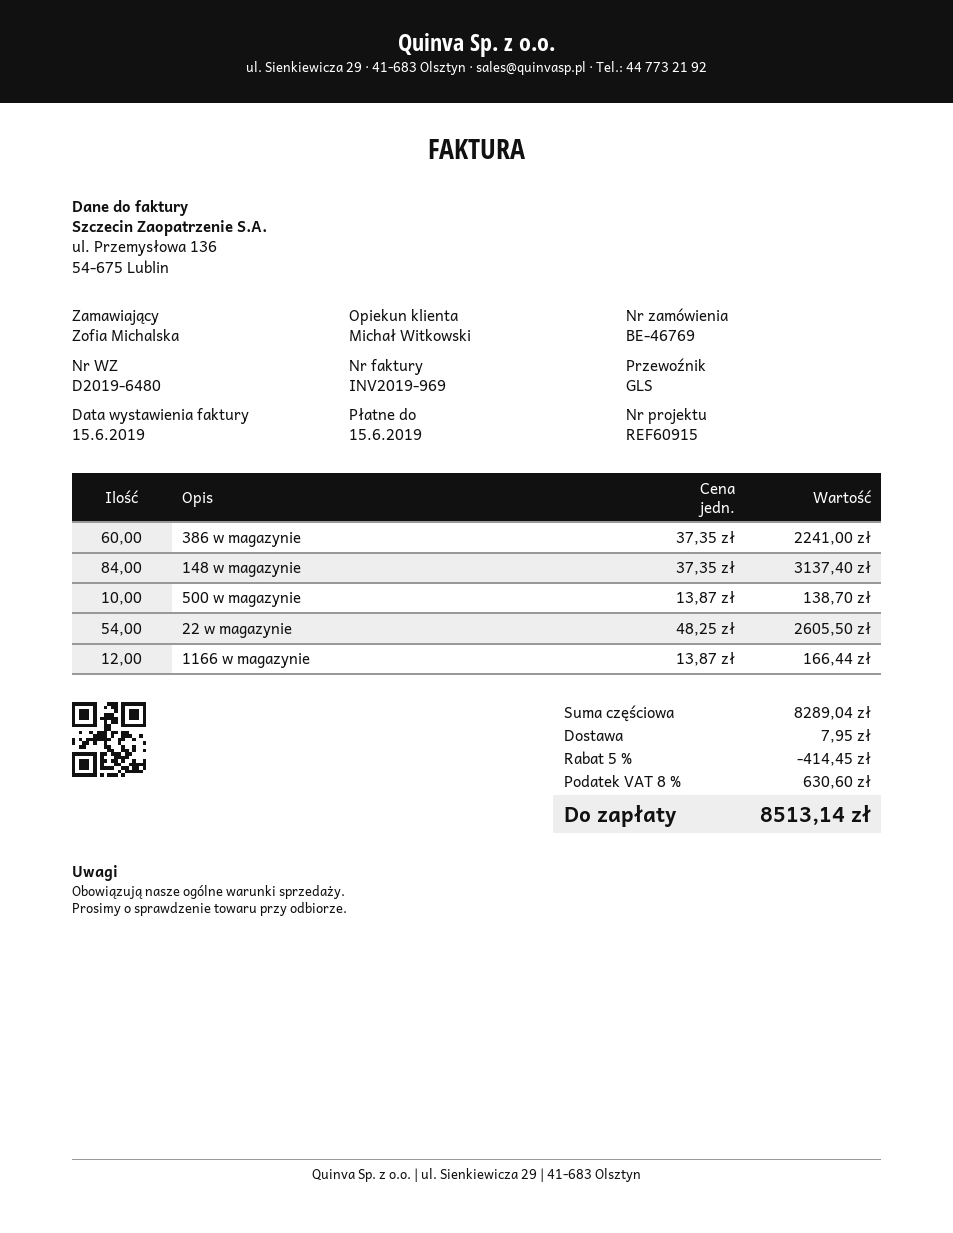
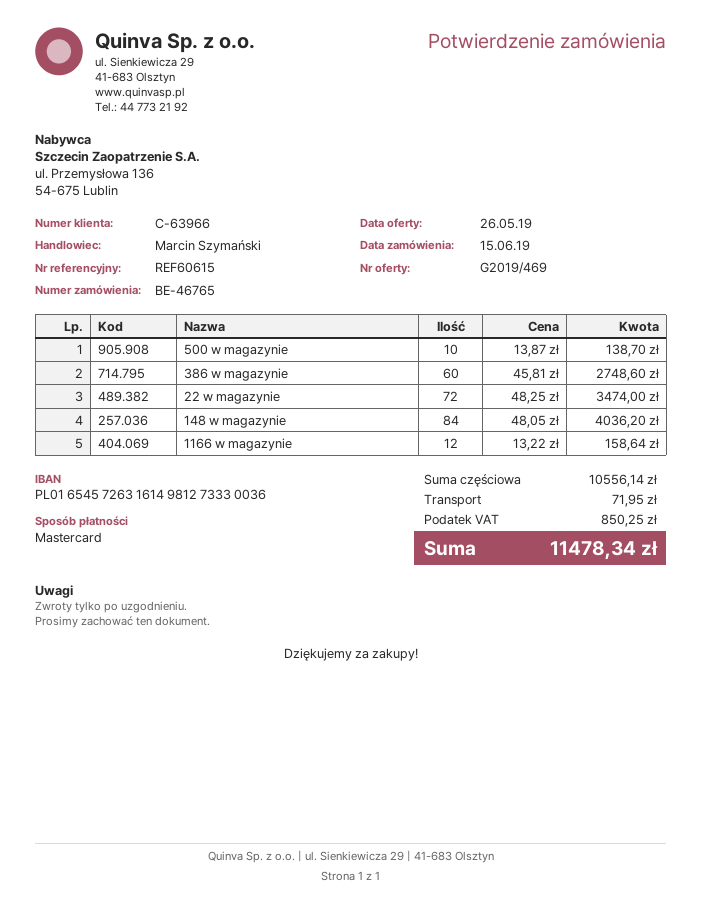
order number: BE-46769 -> BE-46765
reference: REF60915 -> REF60615
sales rep: Michał Witkowski -> Marcin Szymański
386 w magazynie: 60 x 37.35 = 2241.00 -> 60 x 45.81 = 2748.60
148 w magazynie: 84 x 37.35 = 3137.40 -> 84 x 48.05 = 4036.20
22 w magazynie: 54 x 48.25 = 2605.50 -> 72 x 48.25 = 3474.00
1166 w magazynie: 12 x 13.87 = 166.44 -> 12 x 13.22 = 158.64
subtotal: 8289.04 -> 10556.14
discount: 5% = 414.45 -> none
shipping: 7.95 -> 71.95
tax: 630.60 -> 850.25
total: 8513.14 -> 11478.34

